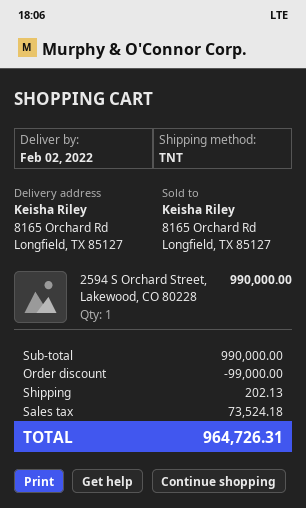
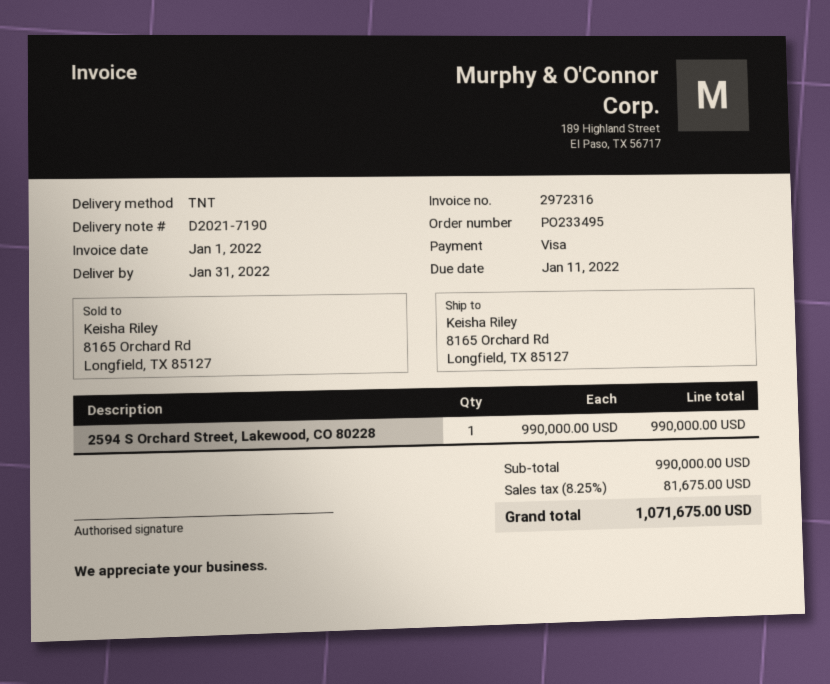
delivery date: 2022-02-02 -> 2022-01-31
discount: 99000.00 -> none
shipping: 202.13 -> none
tax: 73524.18 -> 81675.00
total: 964726.31 -> 1071675.00

